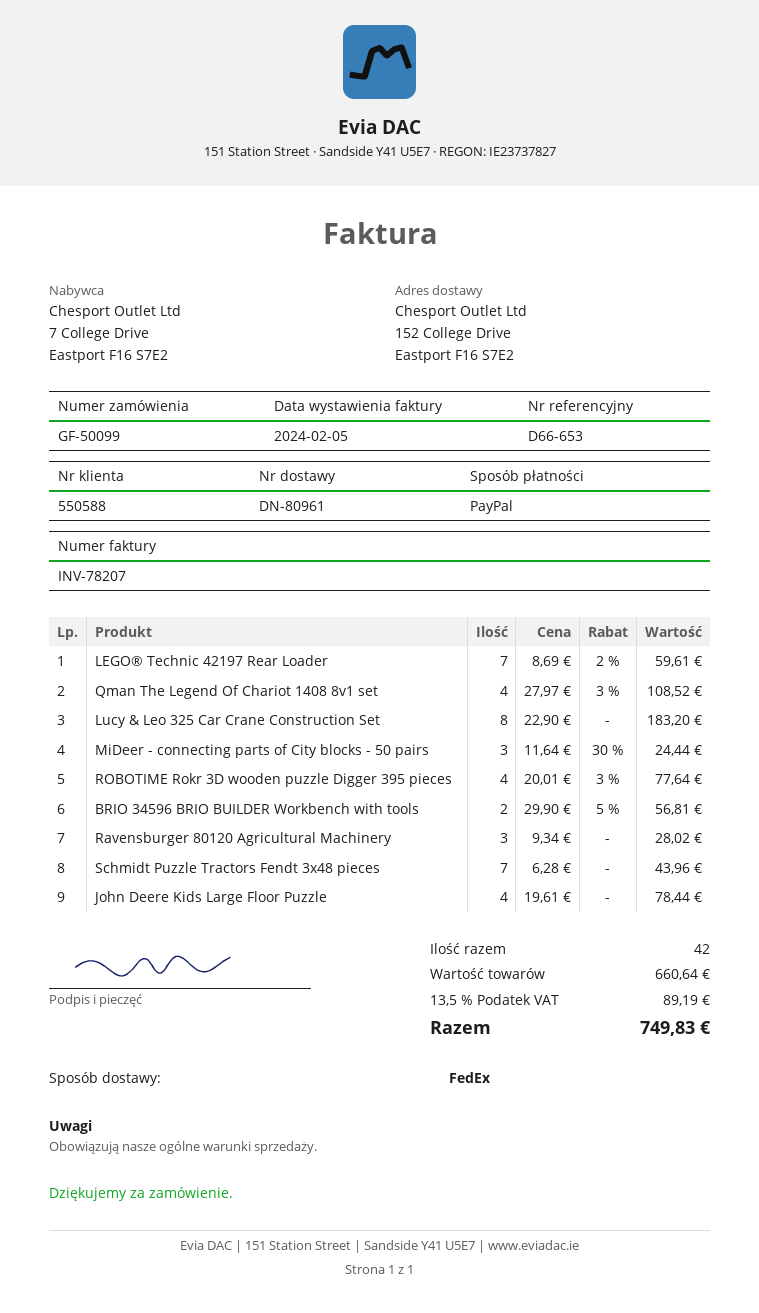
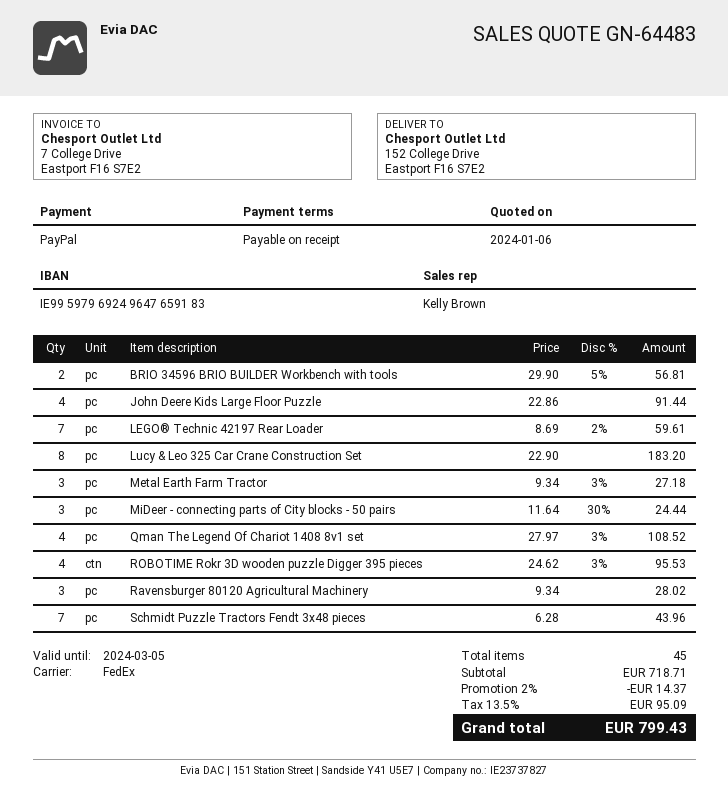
ROBOTIME Rokr 3D wooden puzzle Digger 395 pieces: 4 x 20.01 - 3% = 77.64 -> 4 x 24.62 - 3% = 95.53
John Deere Kids Large Floor Puzzle: 4 x 19.61 = 78.44 -> 4 x 22.86 = 91.44
Metal Earth Farm Tractor: none -> 3 x 9.34 - 3% = 27.18
total quantity: 42 -> 45
subtotal: 660.64 -> 718.71
discount: none -> 2% = 14.37
tax: 13.5% = 89.19 -> 13.5% = 95.09
total: 749.83 -> 799.43

